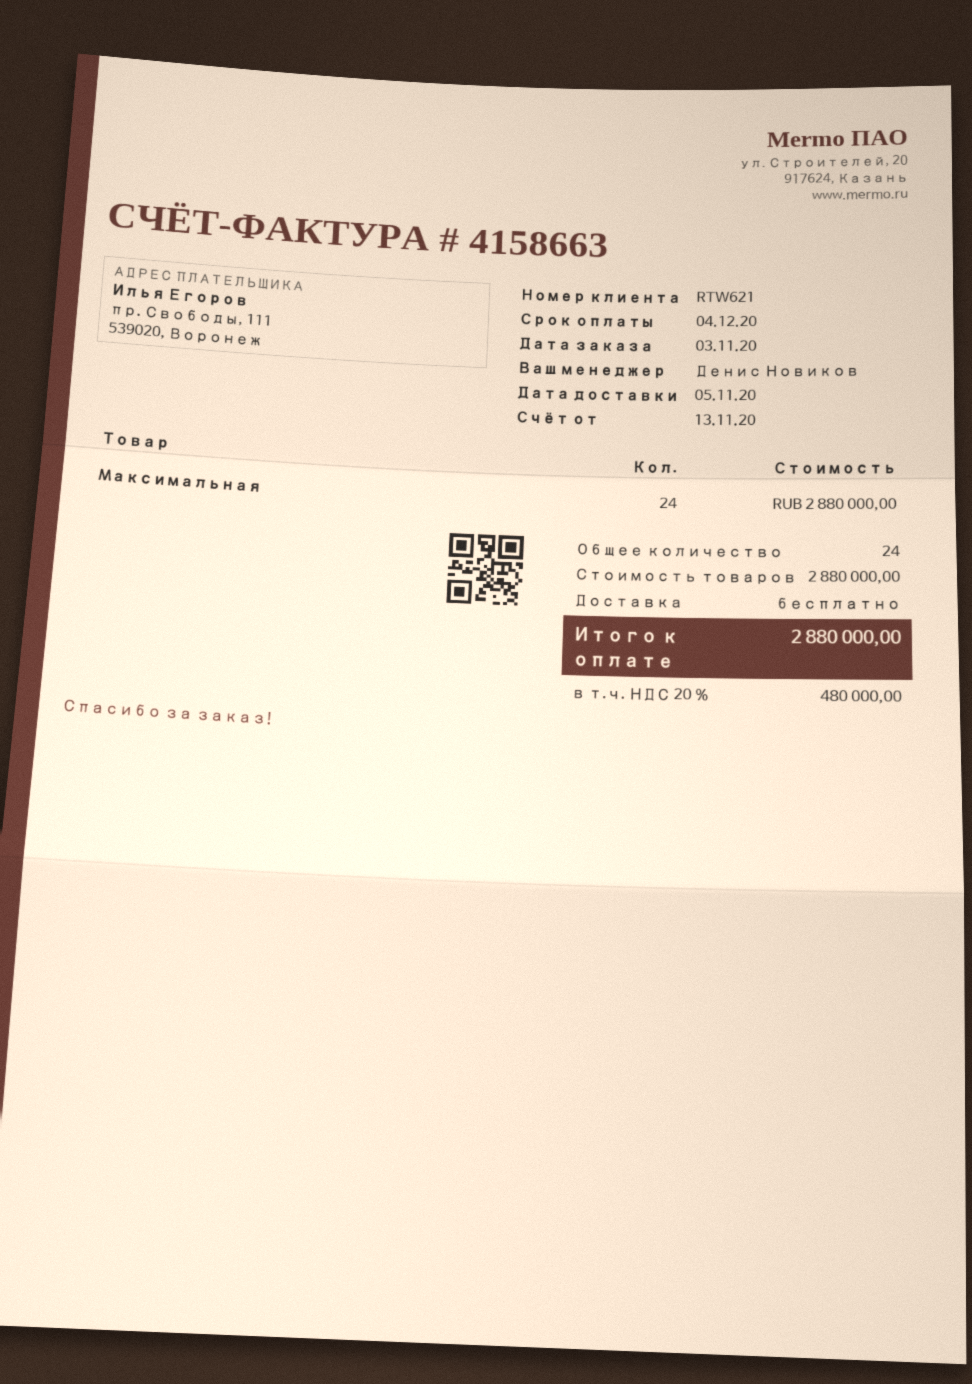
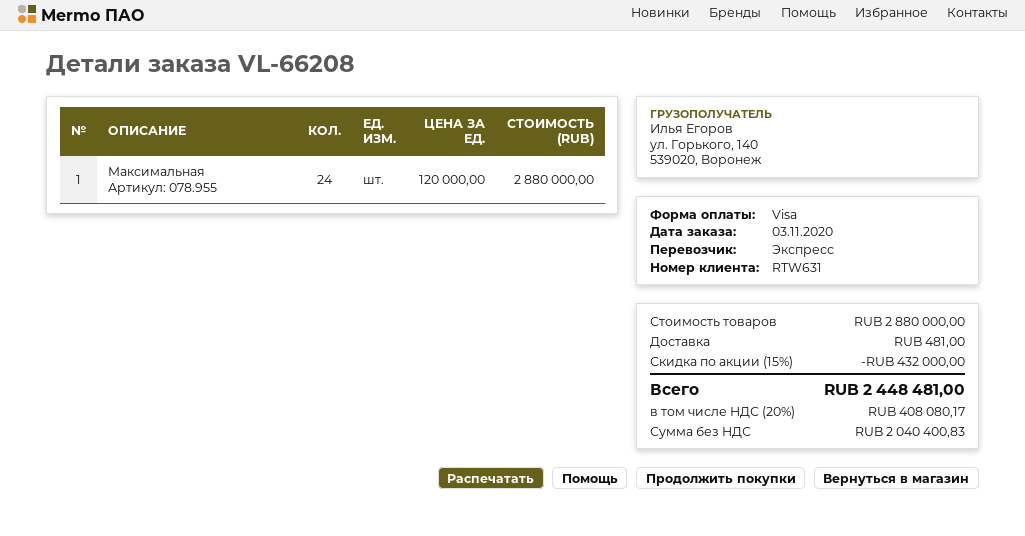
customer number: RTW621 -> RTW631
discount: none -> 15% = 432000.00
shipping: 0.00 -> 481.00
tax: 20% = 480000.00 -> 20% = 408080.17
total: 2880000.00 -> 2448481.00

